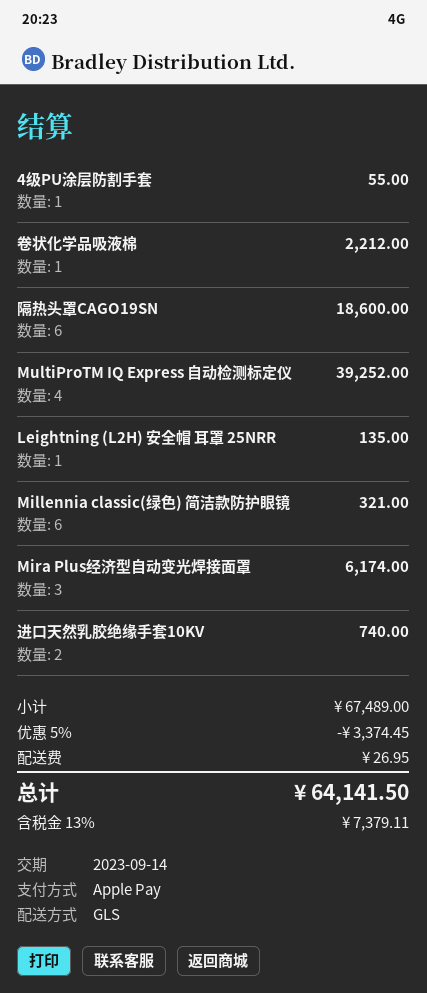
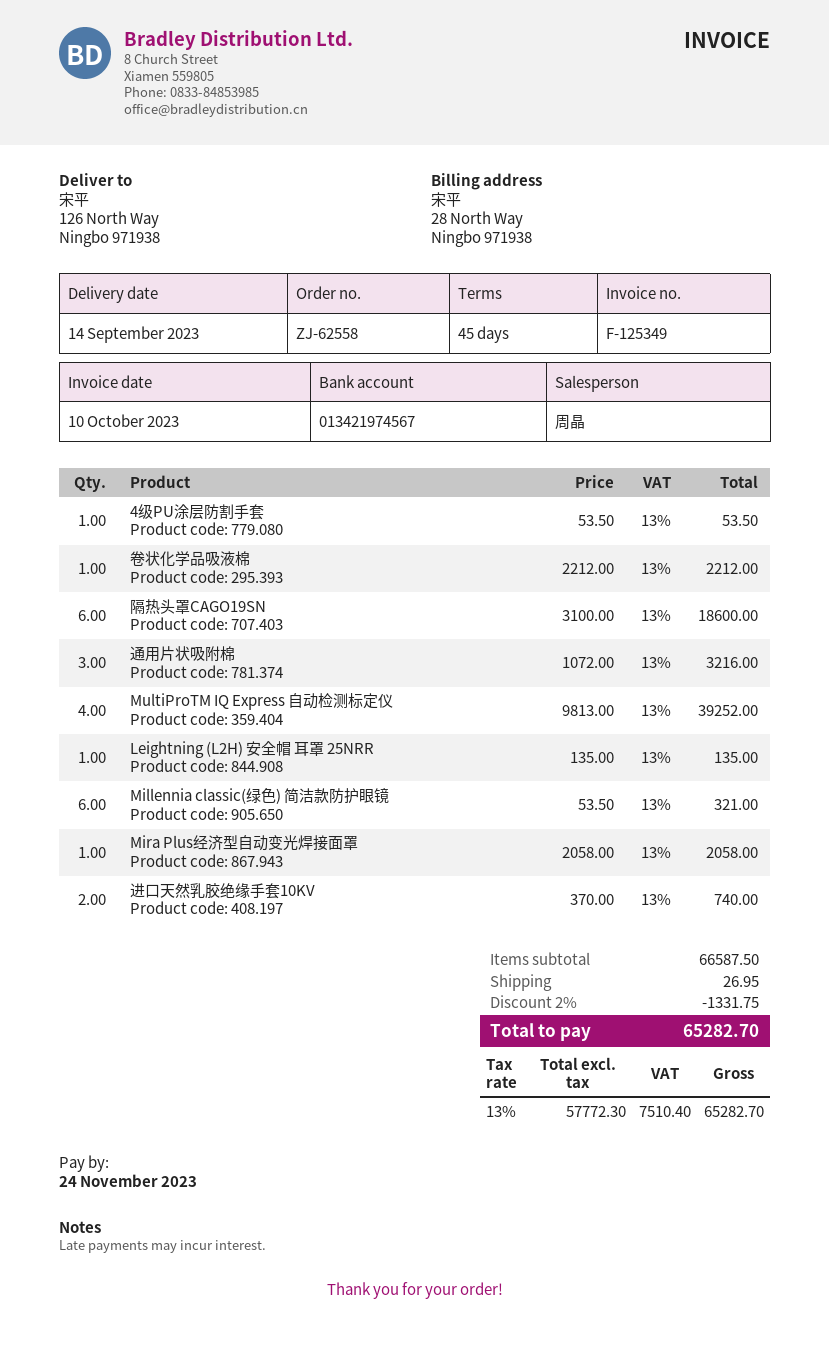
4级PU涂层防割手套: 1 for 55.00 -> 1 for 53.50
Mira Plus经济型自动变光焊接面罩: 3 for 6174.00 -> 1 for 2058.00
通用片状吸附棉: none -> 3 for 3216.00
subtotal: 67489.00 -> 66587.50
discount: 5% = 3374.45 -> 2% = 1331.75
tax: 13% = 7379.11 -> 13% = 7510.40
total: 64141.50 -> 65282.70

